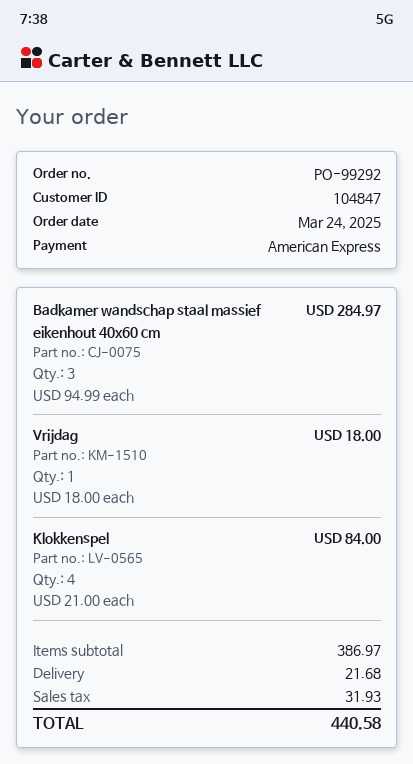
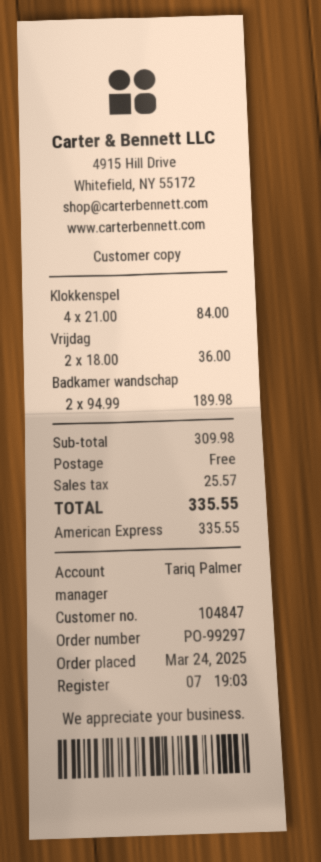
order number: PO-99292 -> PO-99297
Badkamer wandschap staal massief eikenhout 40x60 cm: 3 x 94.99 = 284.97 -> 2 x 94.99 = 189.98
Vrijdag: 1 x 18.00 = 18.00 -> 2 x 18.00 = 36.00
subtotal: 386.97 -> 309.98
shipping: 21.68 -> 0.00
tax: 31.93 -> 25.57
total: 440.58 -> 335.55

